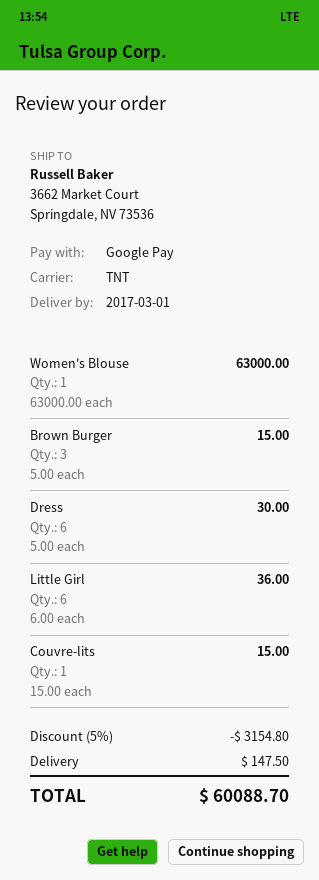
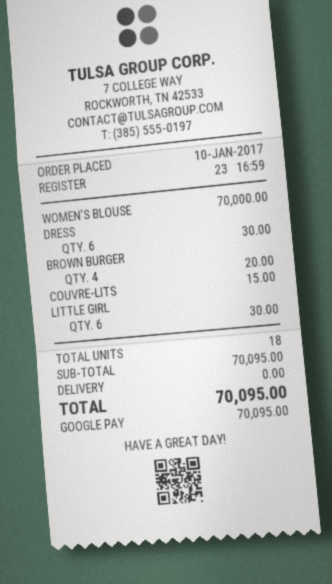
Women's Blouse: 1 for 63000.00 -> 1 for 70000.00
Brown Burger: 3 for 15.00 -> 4 for 20.00
Little Girl: 6 for 36.00 -> 6 for 30.00
discount: 5% = 3154.80 -> none
shipping: 147.50 -> 0.00
total: 60088.70 -> 70095.00

